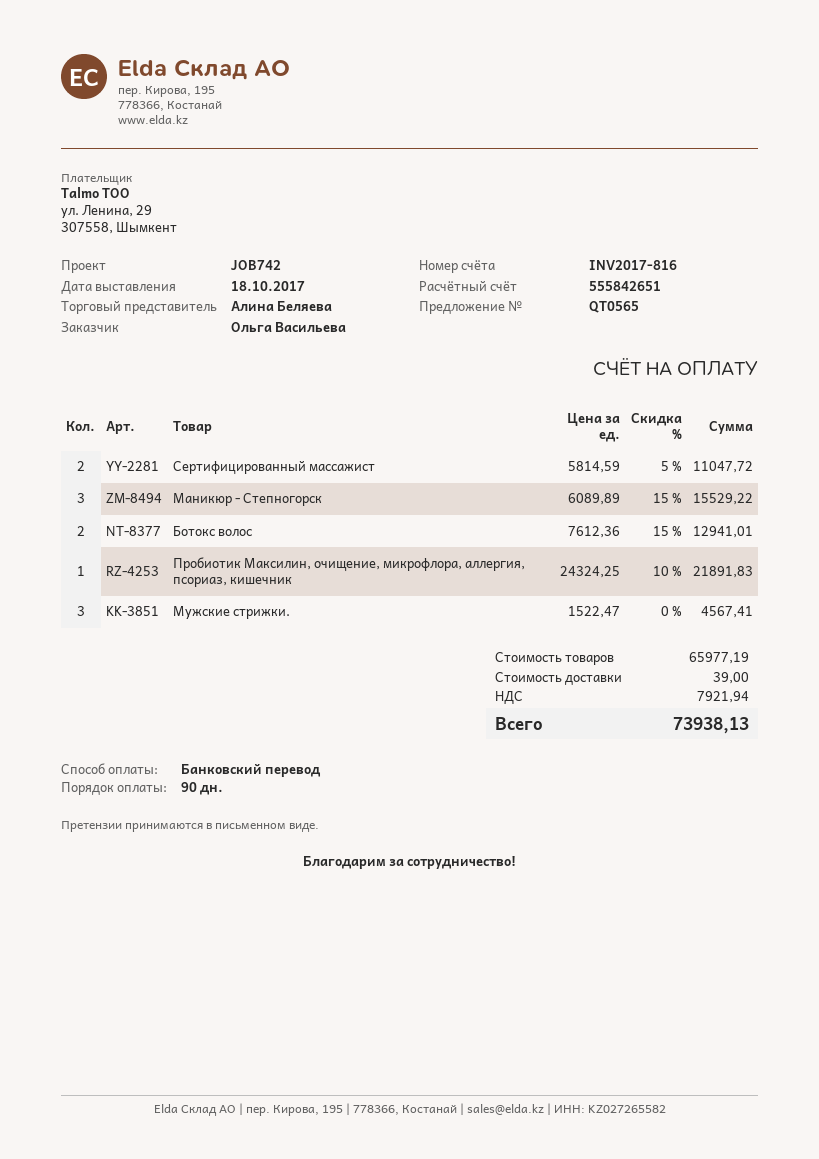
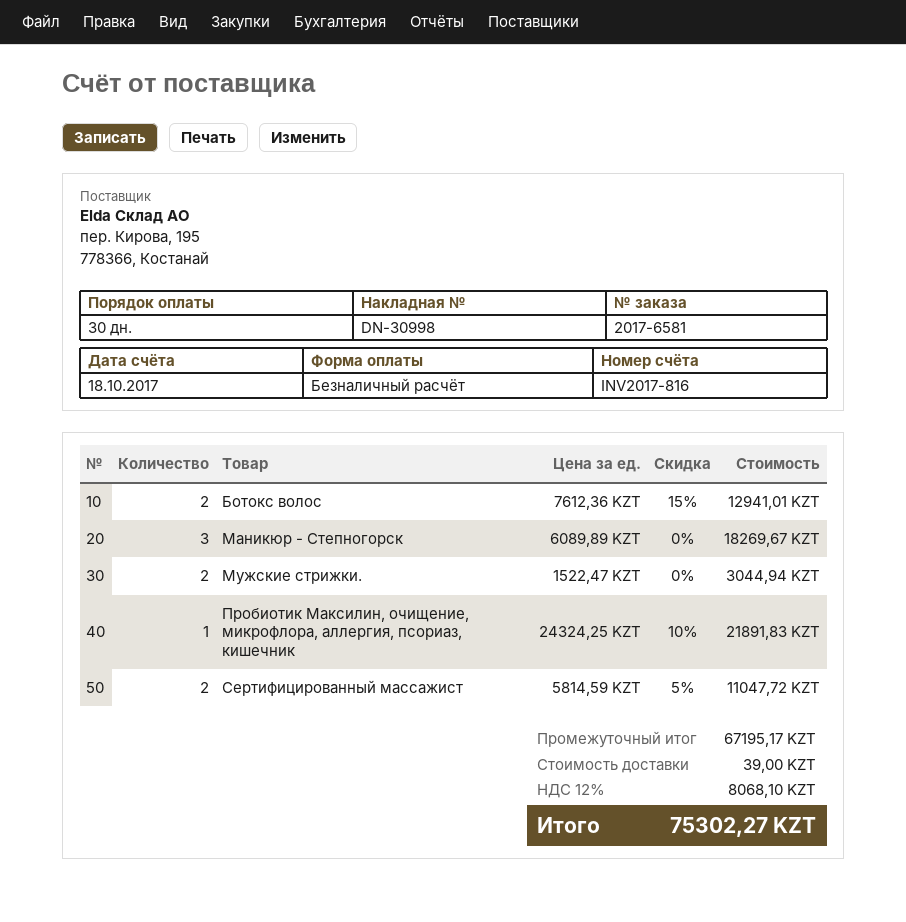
payment terms: 90 days -> 30 days
Маникюр - Степногорск: 3 x 6089.89 - 15% = 15529.22 -> 3 x 6089.89 = 18269.67
Мужские стрижки.: 3 x 1522.47 = 4567.41 -> 2 x 1522.47 = 3044.94
subtotal: 65977.19 -> 67195.17
tax: 7921.94 -> 8068.10
total: 73938.13 -> 75302.27

